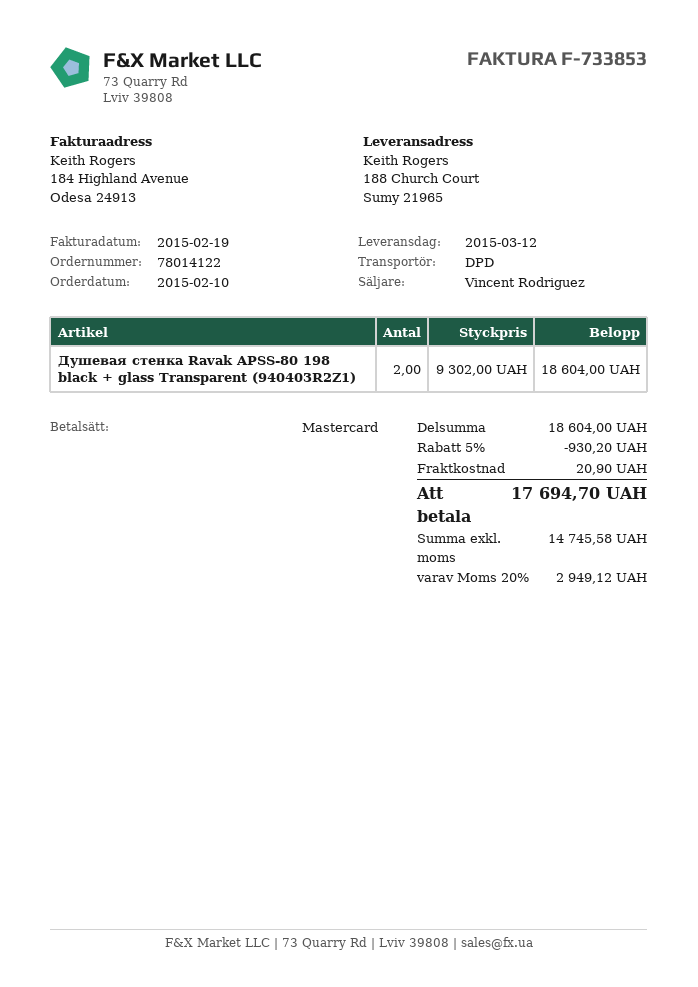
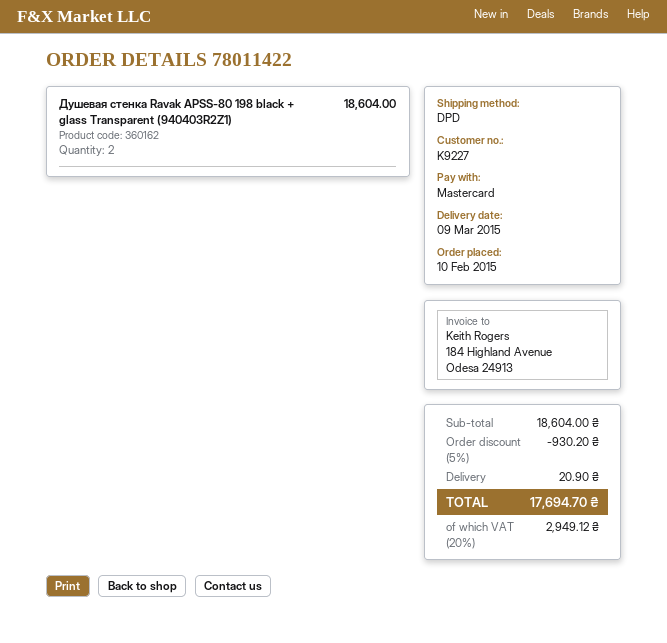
order number: 78014122 -> 78011422
delivery date: 2015-03-12 -> 2015-03-09

